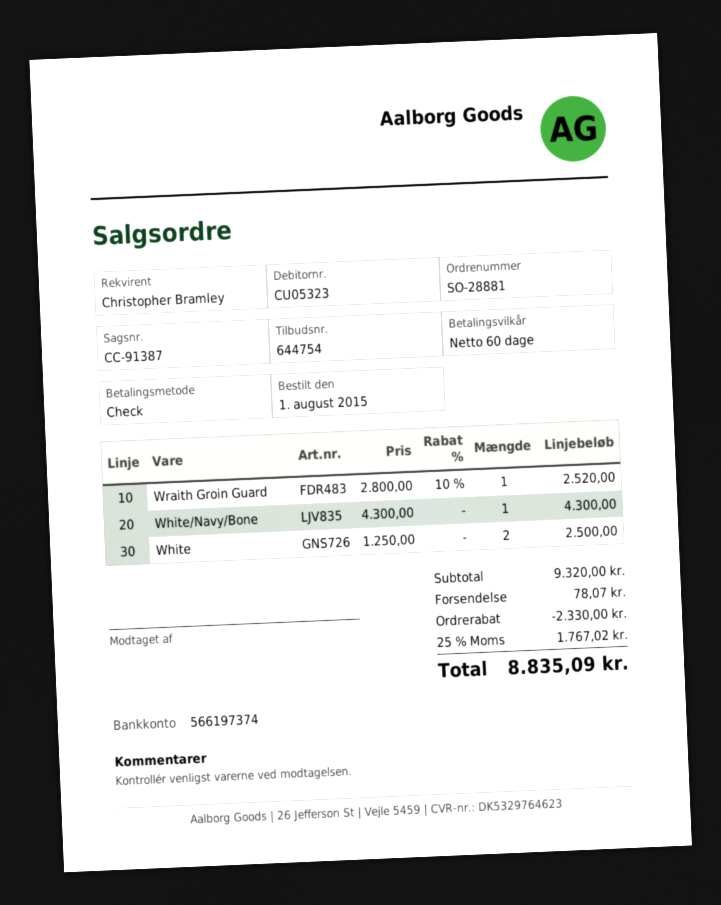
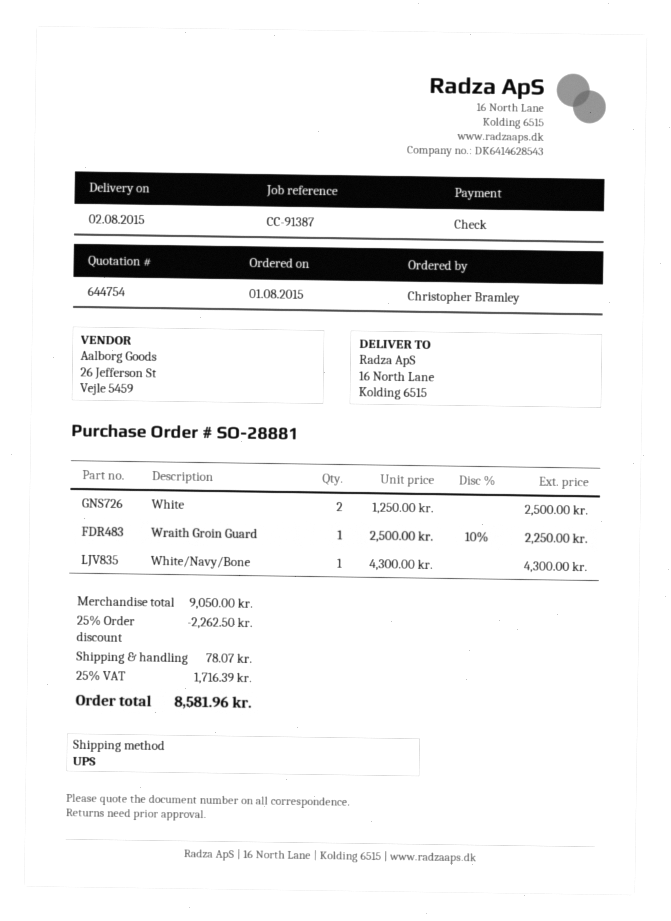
Wraith Groin Guard: 1 x 2800.00 - 10% = 2520.00 -> 1 x 2500.00 - 10% = 2250.00
subtotal: 9320.00 -> 9050.00
discount: 2330.00 -> 2262.50
tax: 25% = 1767.02 -> 25% = 1716.39
total: 8835.09 -> 8581.96

